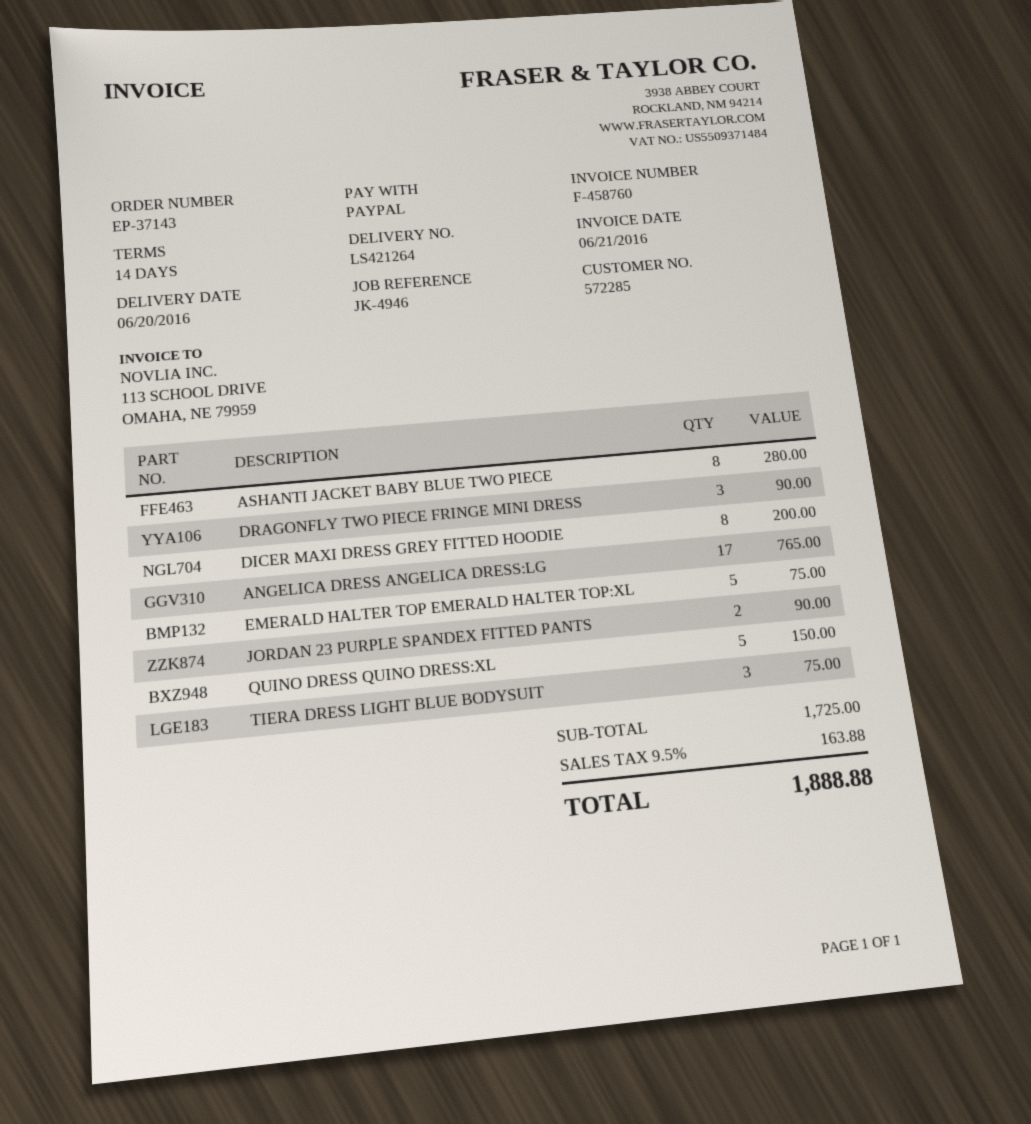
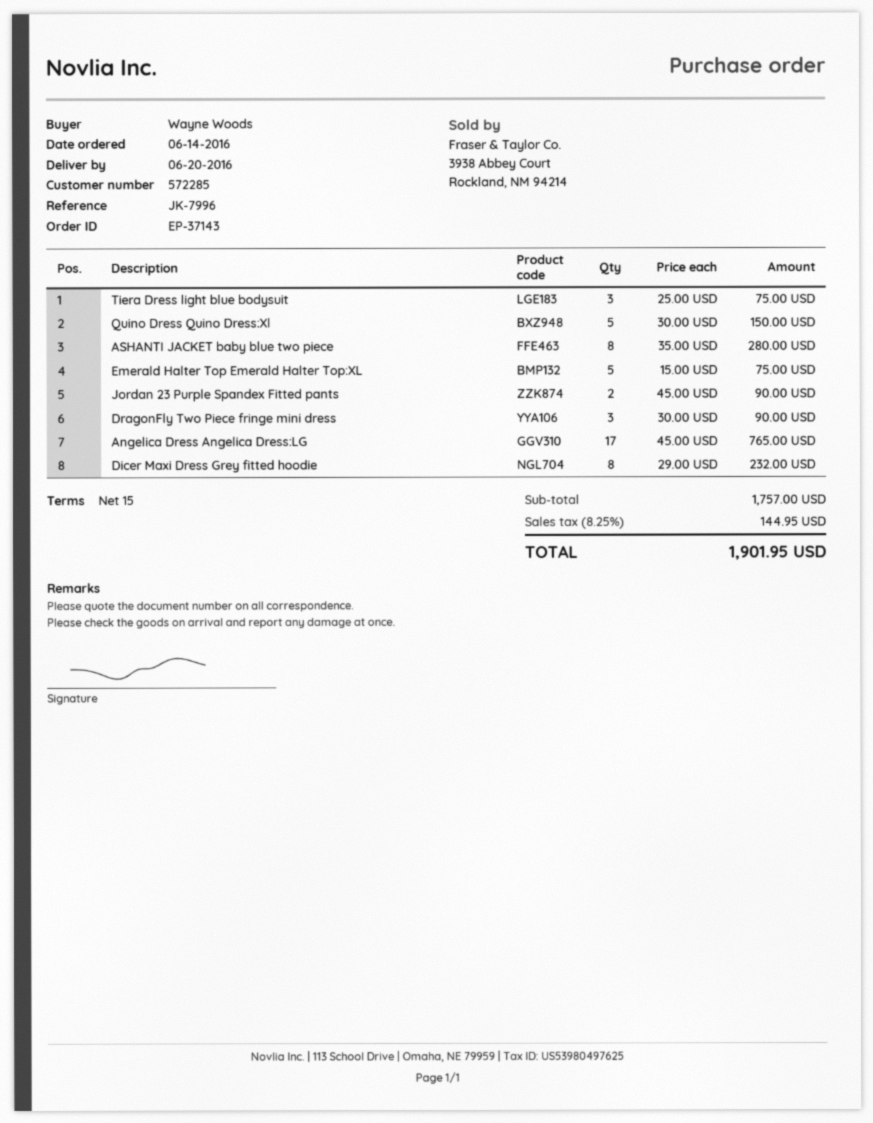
payment terms: 14 days -> 15 days
reference: JK-4946 -> JK-7996
DICER MAXI DRESS GREY FITTED HOODIE: 8 for 200.00 -> 8 for 232.00
subtotal: 1725.00 -> 1757.00
tax: 9.5% = 163.88 -> 8.25% = 144.95
total: 1888.88 -> 1901.95

